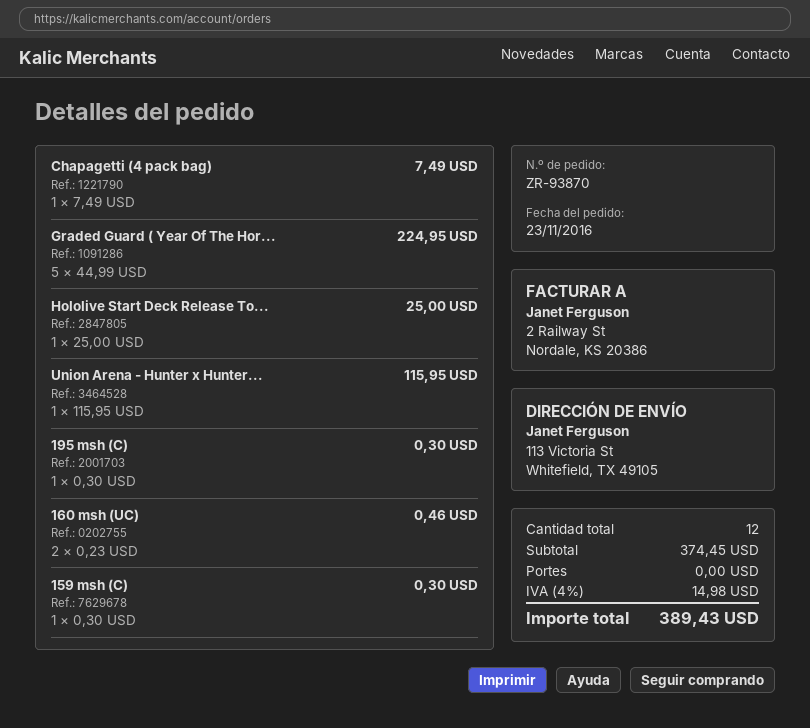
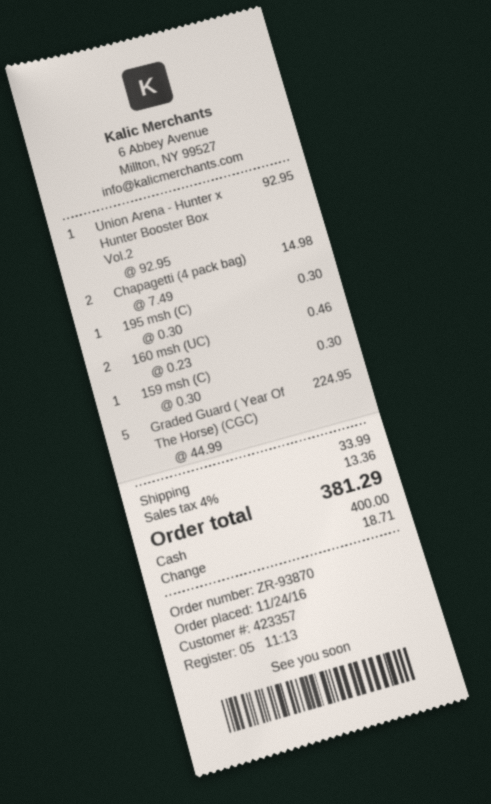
order date: 2016-11-23 -> 2016-11-24
Chapagetti (4 pack bag): 1 x 7.49 = 7.49 -> 2 x 7.49 = 14.98
Hololive Start Deck Release To...: 1 x 25.00 = 25.00 -> none
Union Arena - Hunter x Hunter...: 1 x 115.95 = 115.95 -> 1 x 92.95 = 92.95
shipping: 0.00 -> 33.99
tax: 4% = 14.98 -> 4% = 13.36
total: 389.43 -> 381.29

